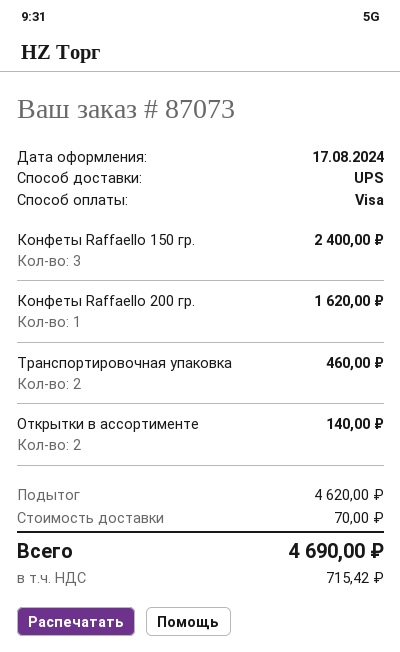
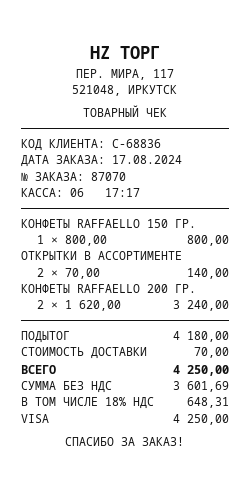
order number: 87073 -> 87070
Конфеты Raffaello 150 гр.: 3 for 2400.00 -> 1 for 800.00
Конфеты Raffaello 200 гр.: 1 for 1620.00 -> 2 for 3240.00
Транспортировочная упаковка: 2 for 460.00 -> none
subtotal: 4620.00 -> 4180.00
tax: 715.42 -> 648.31
total: 4690.00 -> 4250.00

